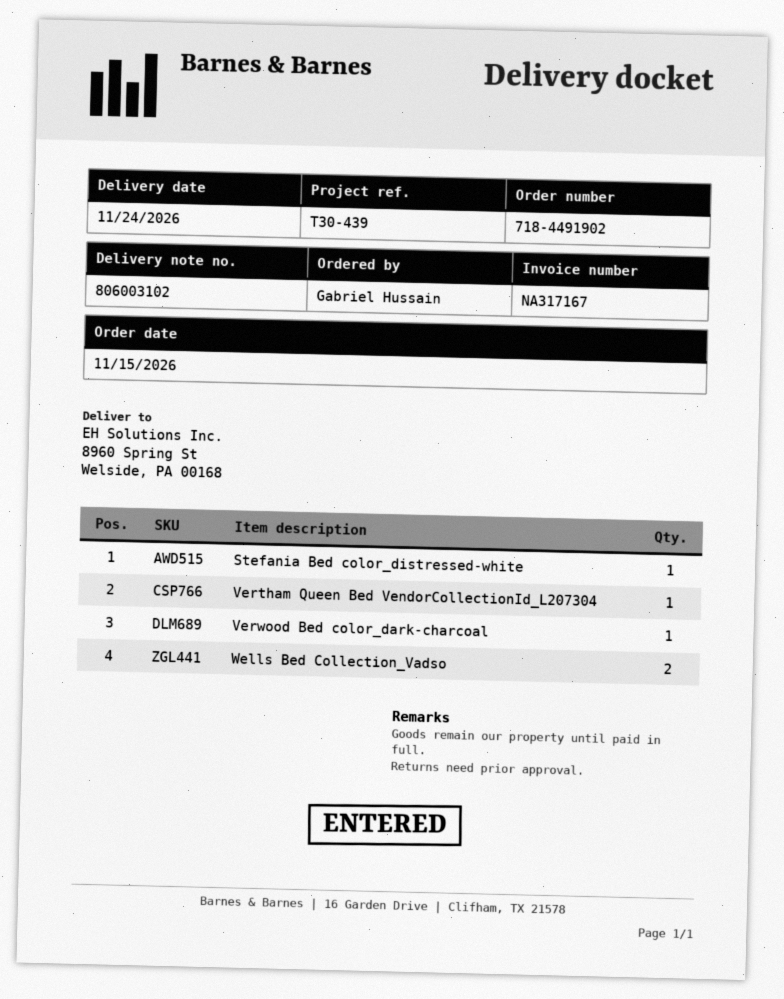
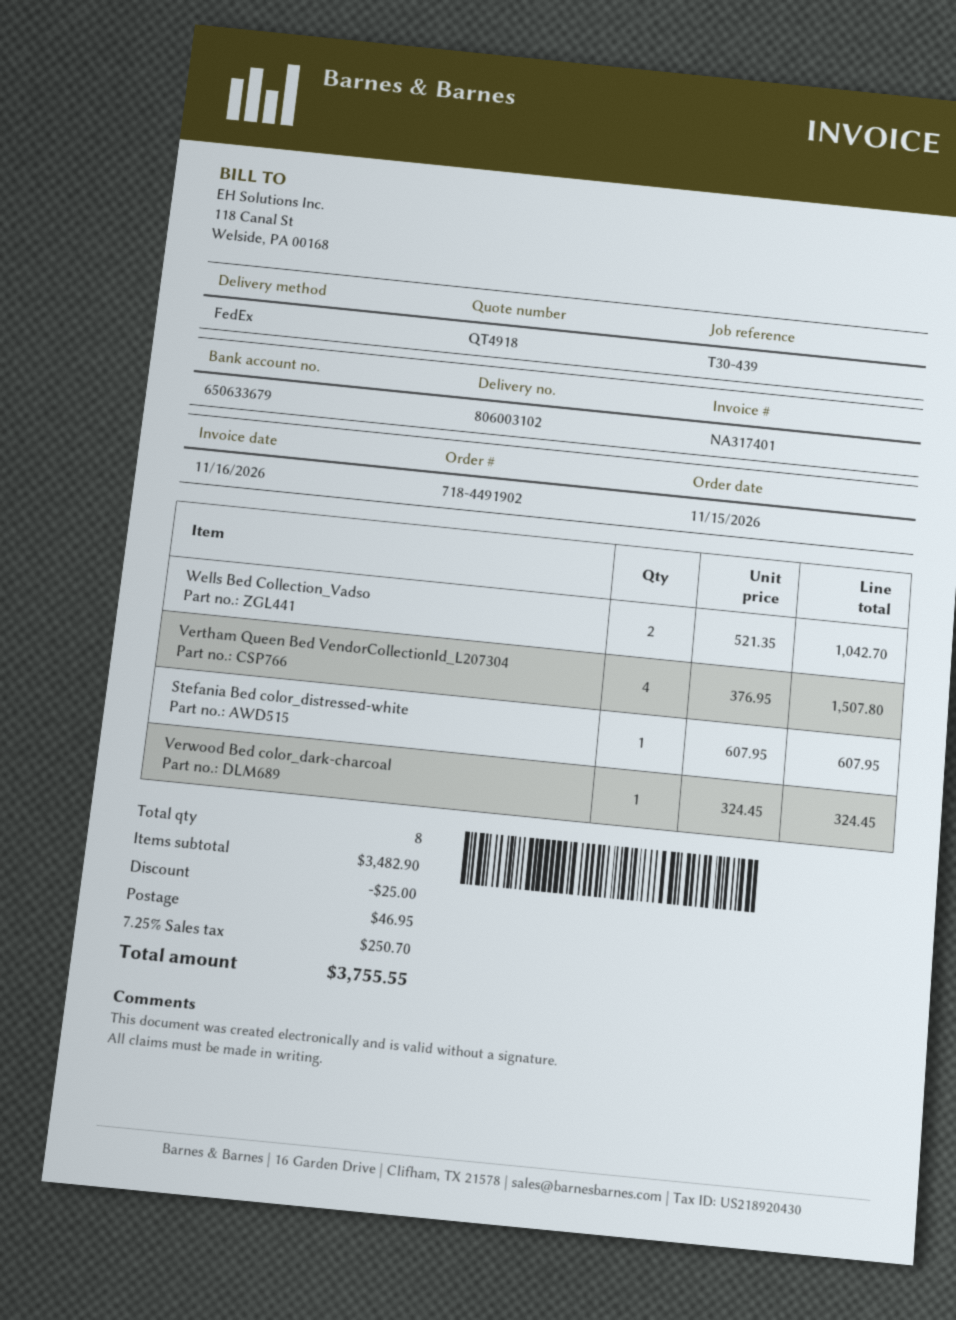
invoice number: NA317167 -> NA317401
Vertham Queen Bed VendorCollectionId_L207304: 1 -> 4

